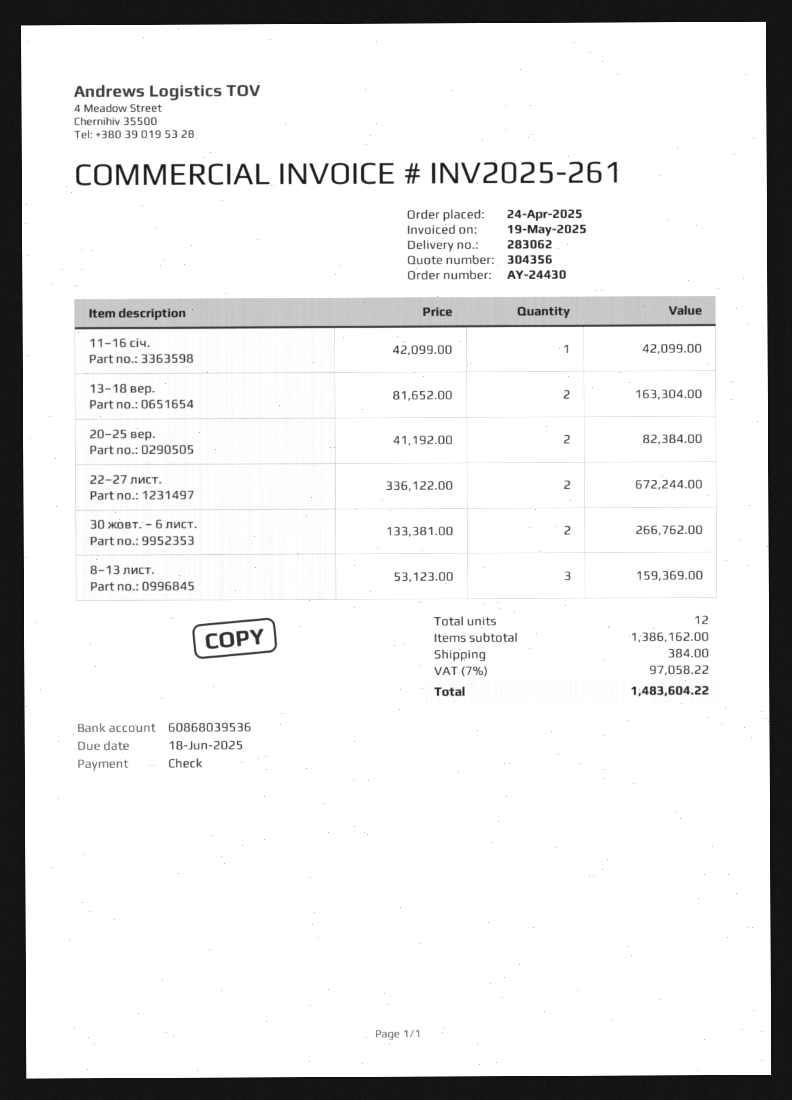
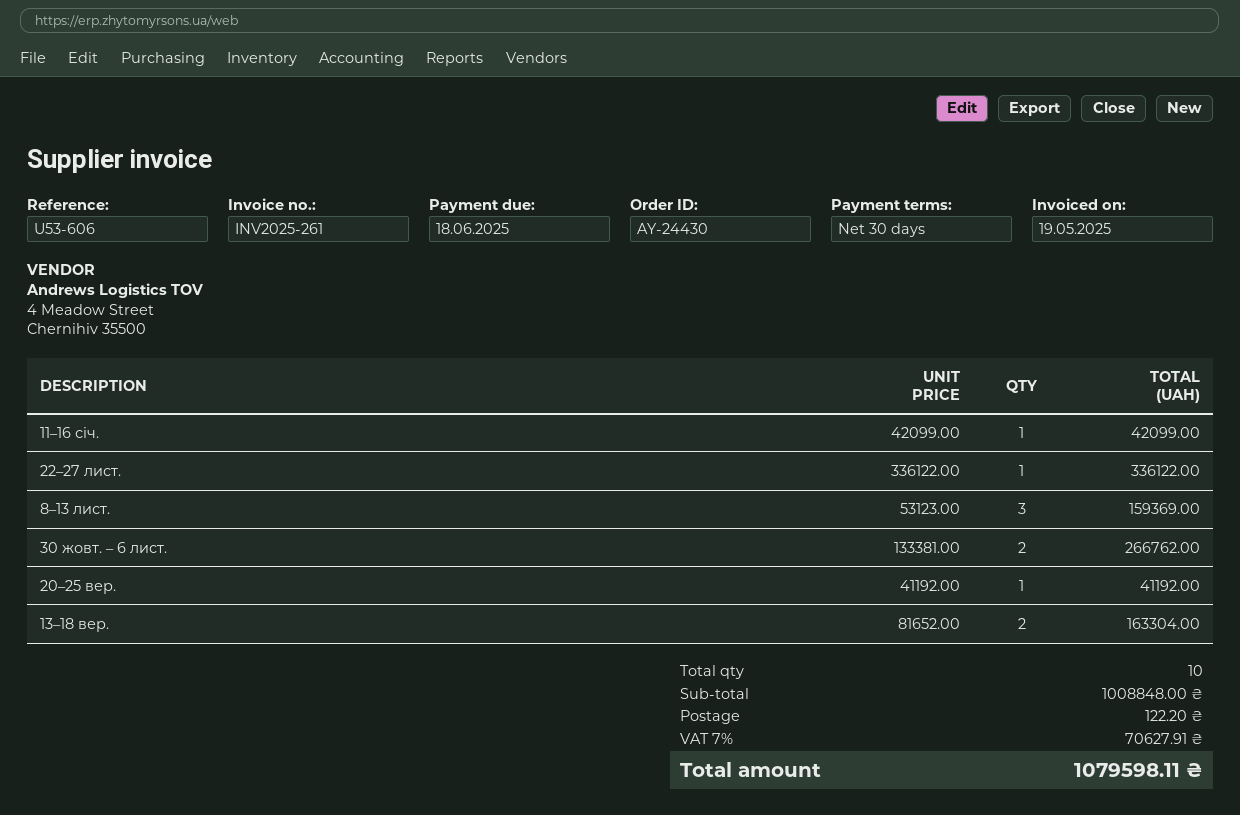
20–25 вер.: 2 x 41192.00 = 82384.00 -> 1 x 41192.00 = 41192.00
22–27 лист.: 2 x 336122.00 = 672244.00 -> 1 x 336122.00 = 336122.00
total quantity: 12 -> 10
subtotal: 1386162.00 -> 1008848.00
shipping: 384.00 -> 122.20
tax: 7% = 97058.22 -> 7% = 70627.91
total: 1483604.22 -> 1079598.11

